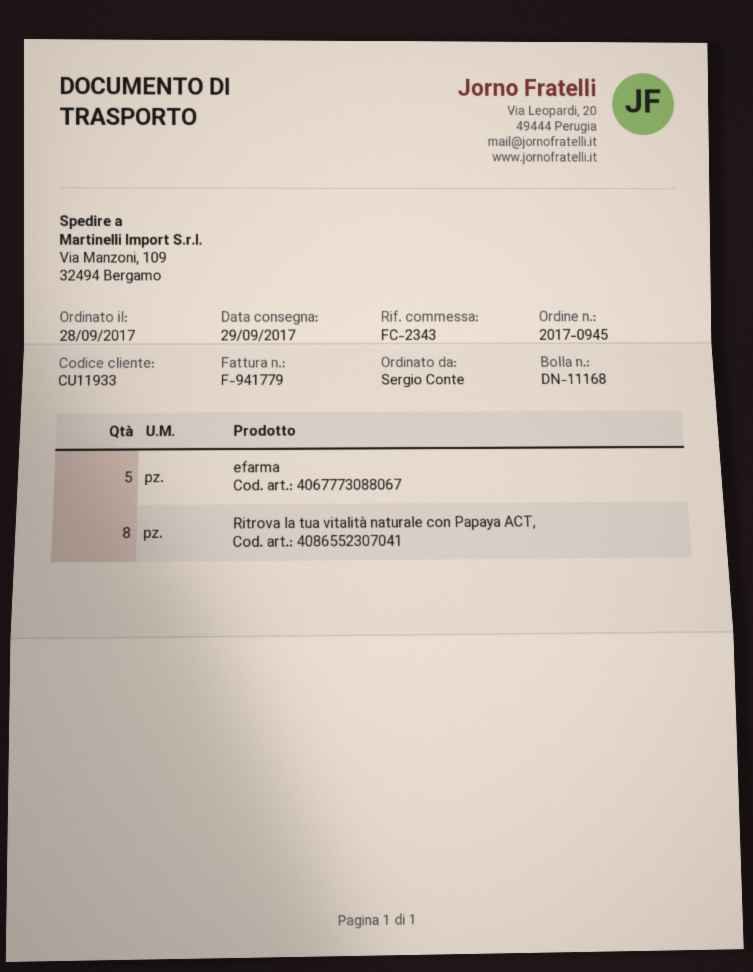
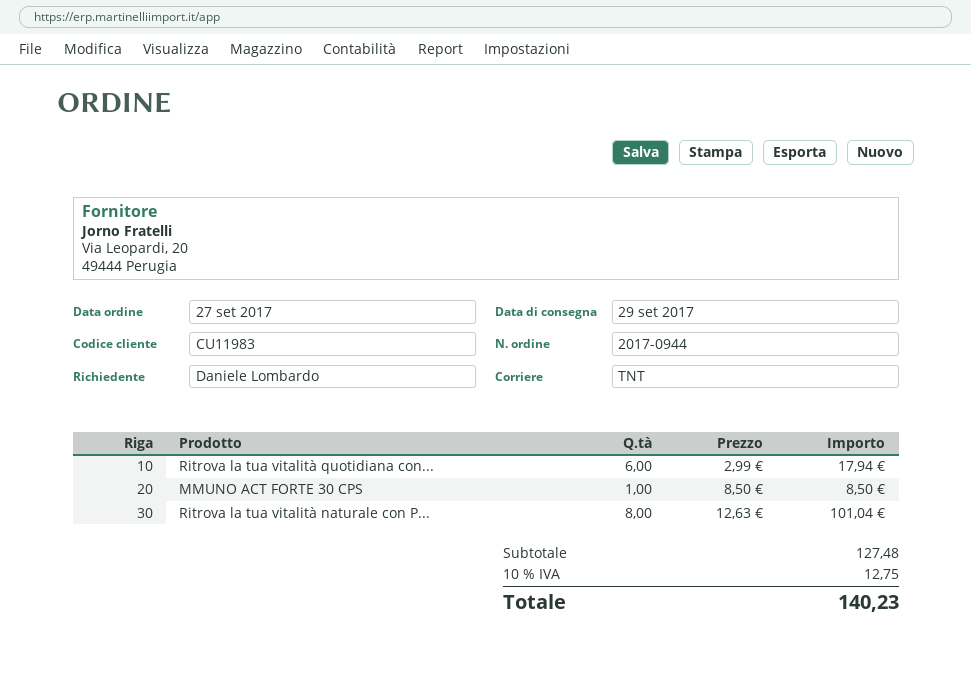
order number: 2017-0945 -> 2017-0944
order date: 2017-09-28 -> 2017-09-27
customer number: CU11933 -> CU11983
ordered by: Sergio Conte -> Daniele Lombardo
efarma: 5 -> none
Ritrova la tua vitalità quotidiana con...: none -> 6
MMUNO ACT FORTE 30 CPS: none -> 1

